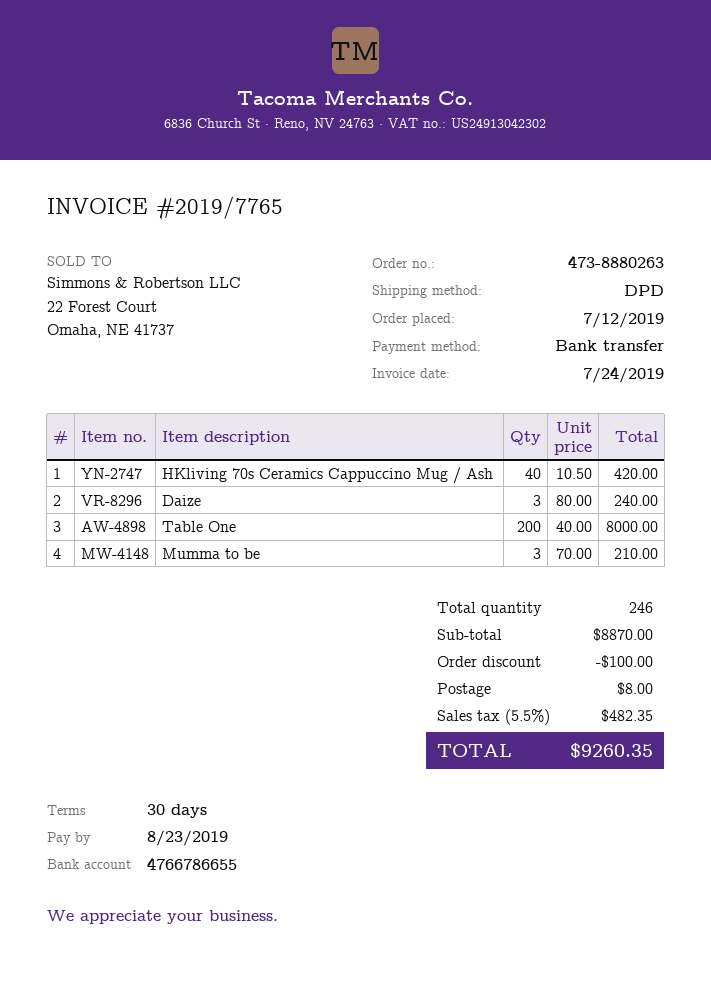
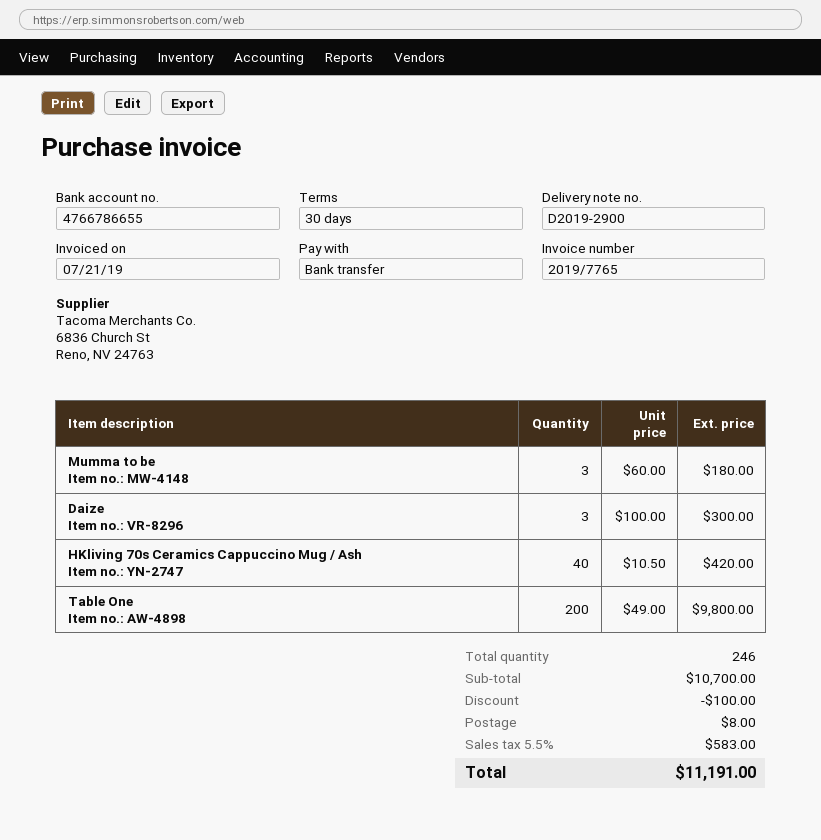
invoice date: 2019-07-24 -> 2019-07-21
Daize: 3 x 80.00 = 240.00 -> 3 x 100.00 = 300.00
Table One: 200 x 40.00 = 8000.00 -> 200 x 49.00 = 9800.00
Mumma to be: 3 x 70.00 = 210.00 -> 3 x 60.00 = 180.00
subtotal: 8870.00 -> 10700.00
tax: 5.5% = 482.35 -> 5.5% = 583.00
total: 9260.35 -> 11191.00

